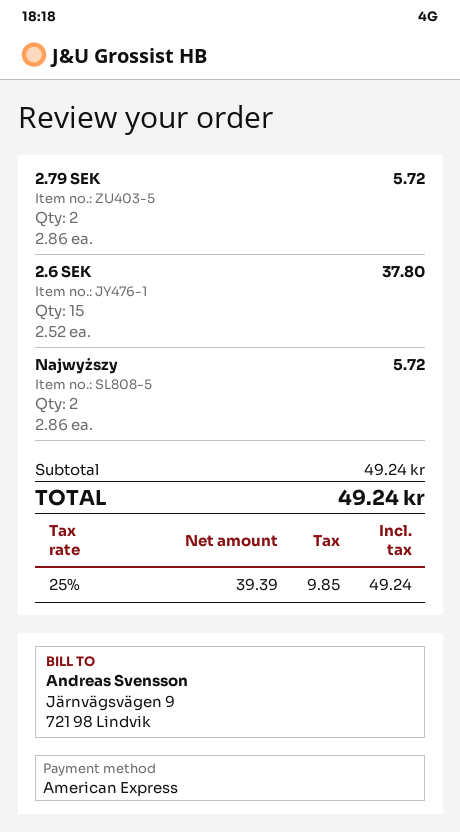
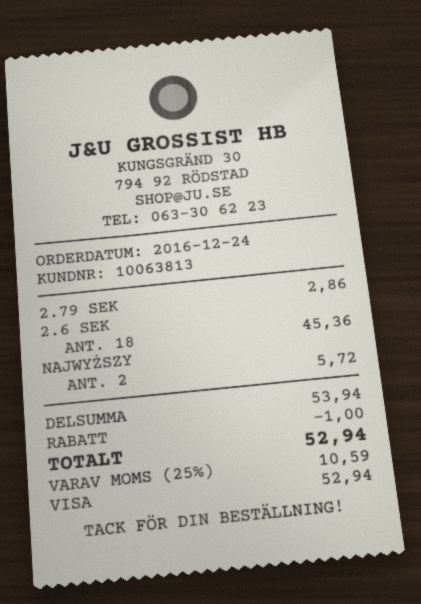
payment method: American Express -> Visa
2.79 SEK: 2 for 5.72 -> 1 for 2.86
2.6 SEK: 15 for 37.80 -> 18 for 45.36
subtotal: 49.24 -> 53.94
discount: none -> 1.00
tax: 25% = 9.85 -> 25% = 10.59
total: 49.24 -> 52.94

